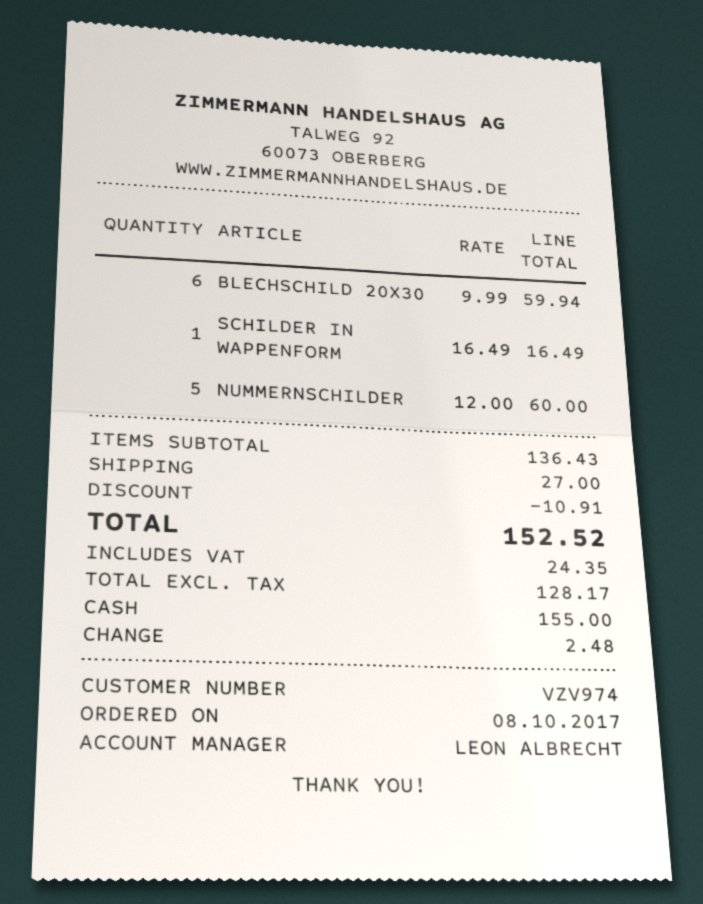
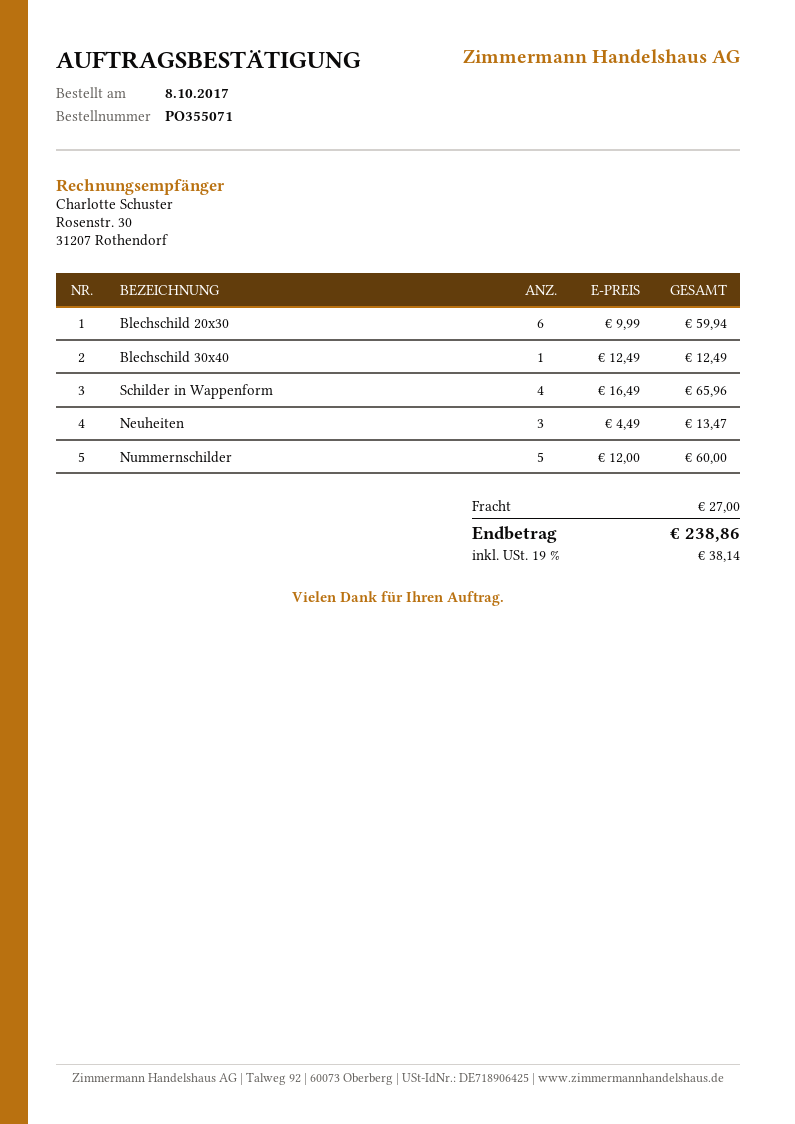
SCHILDER IN WAPPENFORM: 1 x 16.49 = 16.49 -> 4 x 16.49 = 65.96
Blechschild 30x40: none -> 1 x 12.49 = 12.49
Neuheiten: none -> 3 x 4.49 = 13.47
discount: 10.91 -> none
tax: 24.35 -> 38.14
total: 152.52 -> 238.86

